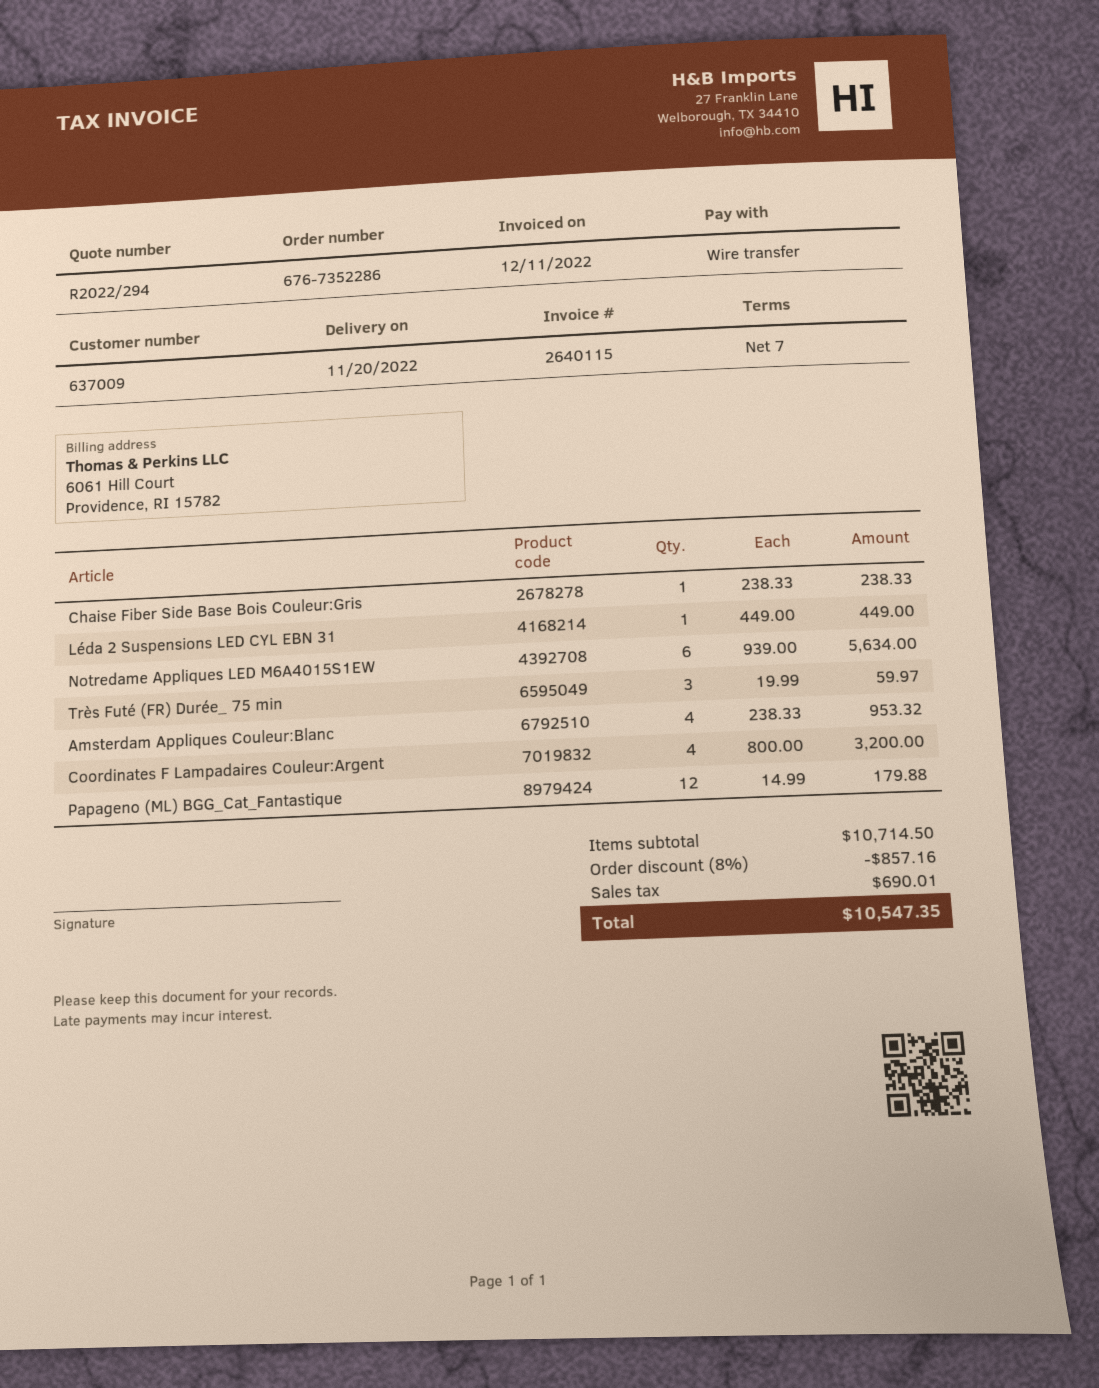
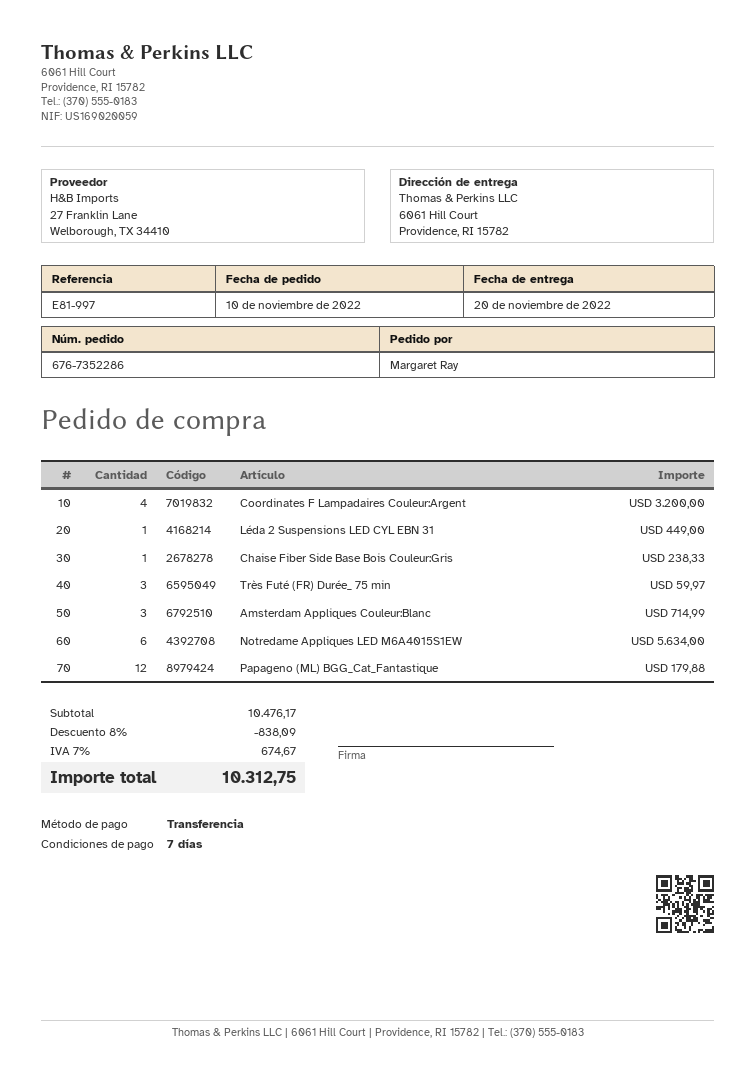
Amsterdam Appliques Couleur:Blanc: 4 for 953.32 -> 3 for 714.99
subtotal: 10714.50 -> 10476.17
discount: 8% = 857.16 -> 8% = 838.09
tax: 690.01 -> 674.67
total: 10547.35 -> 10312.75

